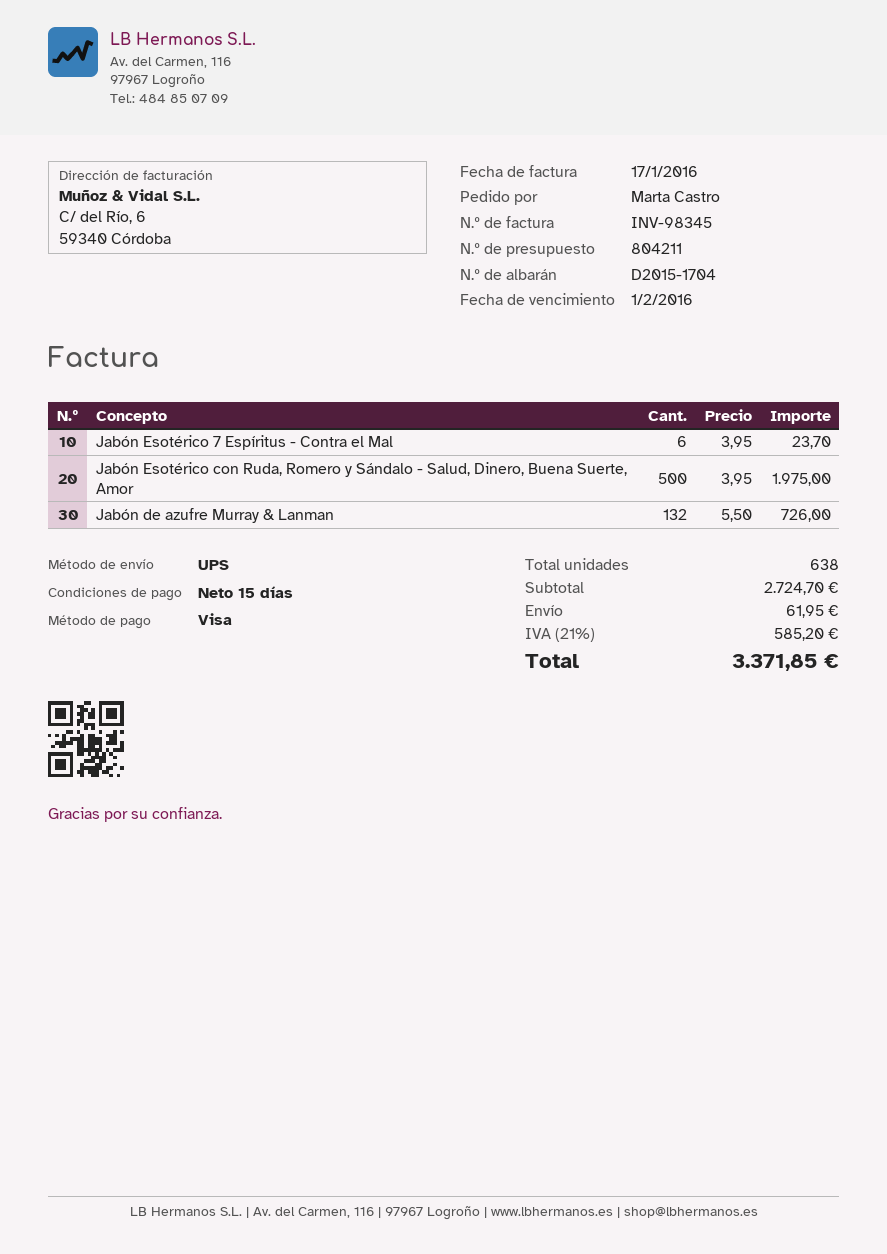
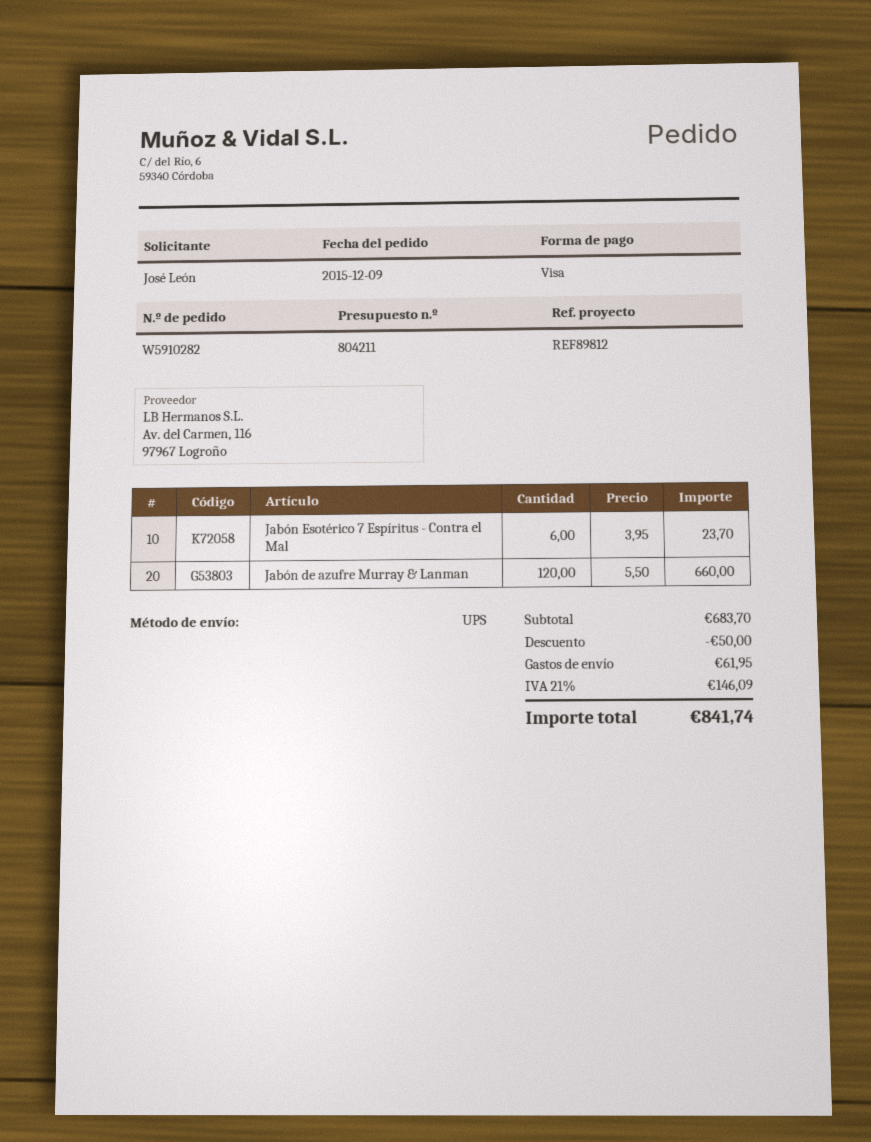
ordered by: Marta Castro -> José León
Jabón Esotérico con Ruda, Romero y Sándalo - Salud, Dinero, Buena Suerte, Amor: 500 x 3.95 = 1975.00 -> none
Jabón de azufre Murray & Lanman: 132 x 5.50 = 726.00 -> 120 x 5.50 = 660.00
subtotal: 2724.70 -> 683.70
discount: none -> 50.00
tax: 21% = 585.20 -> 21% = 146.09
total: 3371.85 -> 841.74

